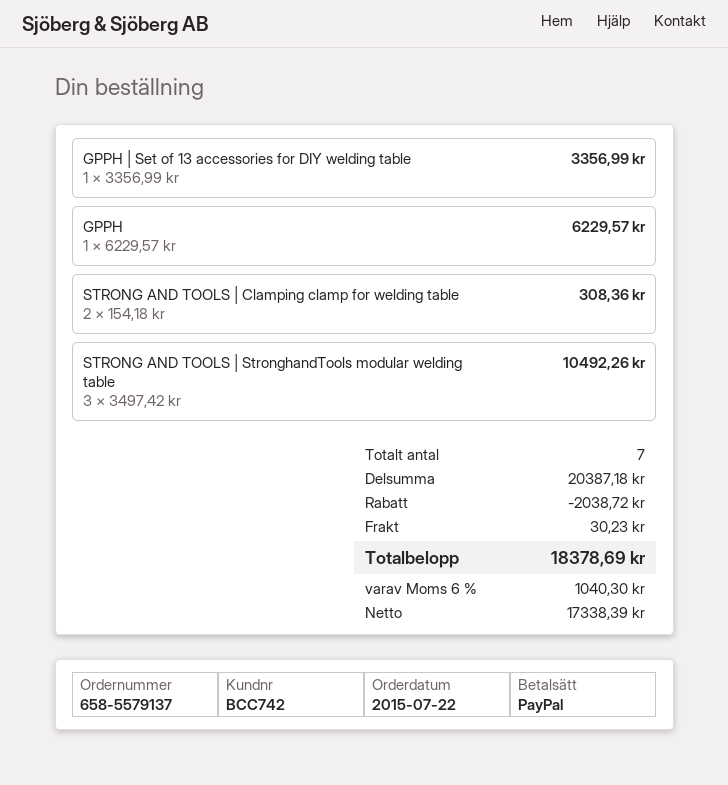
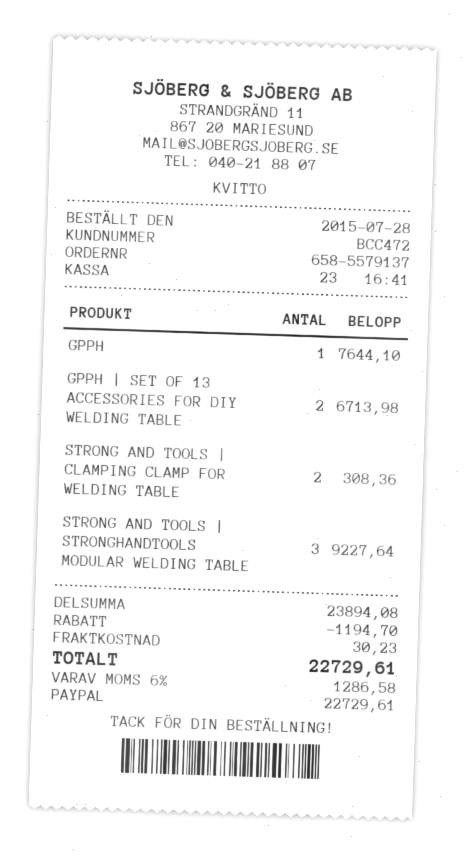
order date: 2015-07-22 -> 2015-07-28
customer number: BCC742 -> BCC472
GPPH | Set of 13 accessories for DIY welding table: 1 for 3356.99 -> 2 for 6713.98
GPPH: 1 for 6229.57 -> 1 for 7644.10
STRONG AND TOOLS | StronghandTools modular welding table: 3 for 10492.26 -> 3 for 9227.64
subtotal: 20387.18 -> 23894.08
discount: 2038.72 -> 1194.70
tax: 6% = 1040.30 -> 6% = 1286.58
total: 18378.69 -> 22729.61

